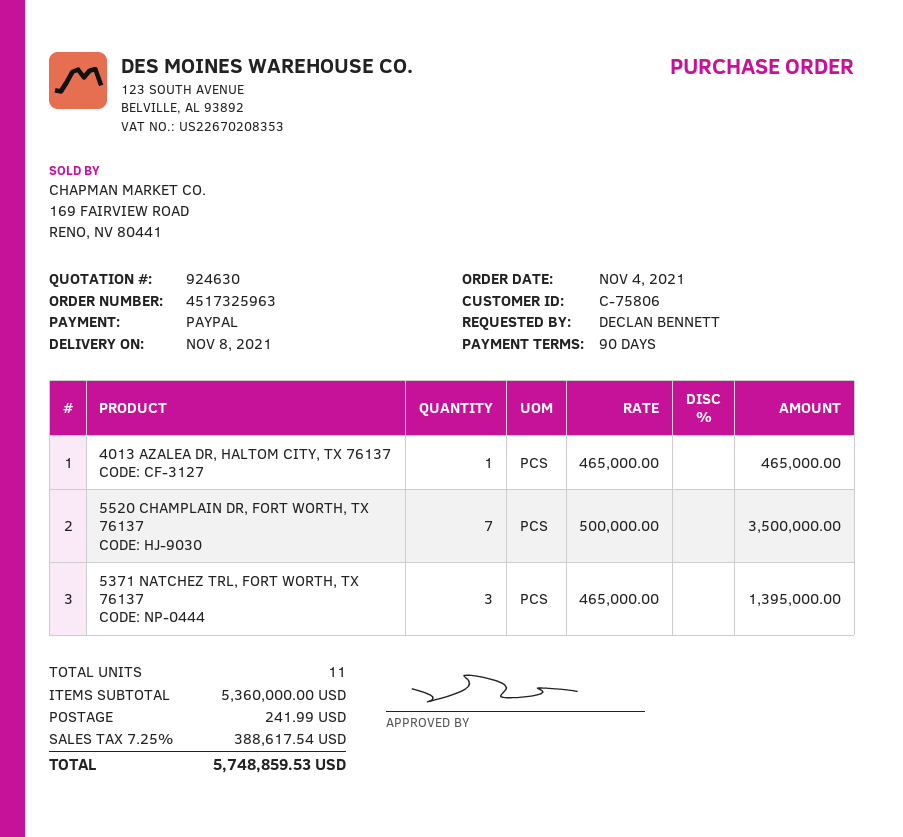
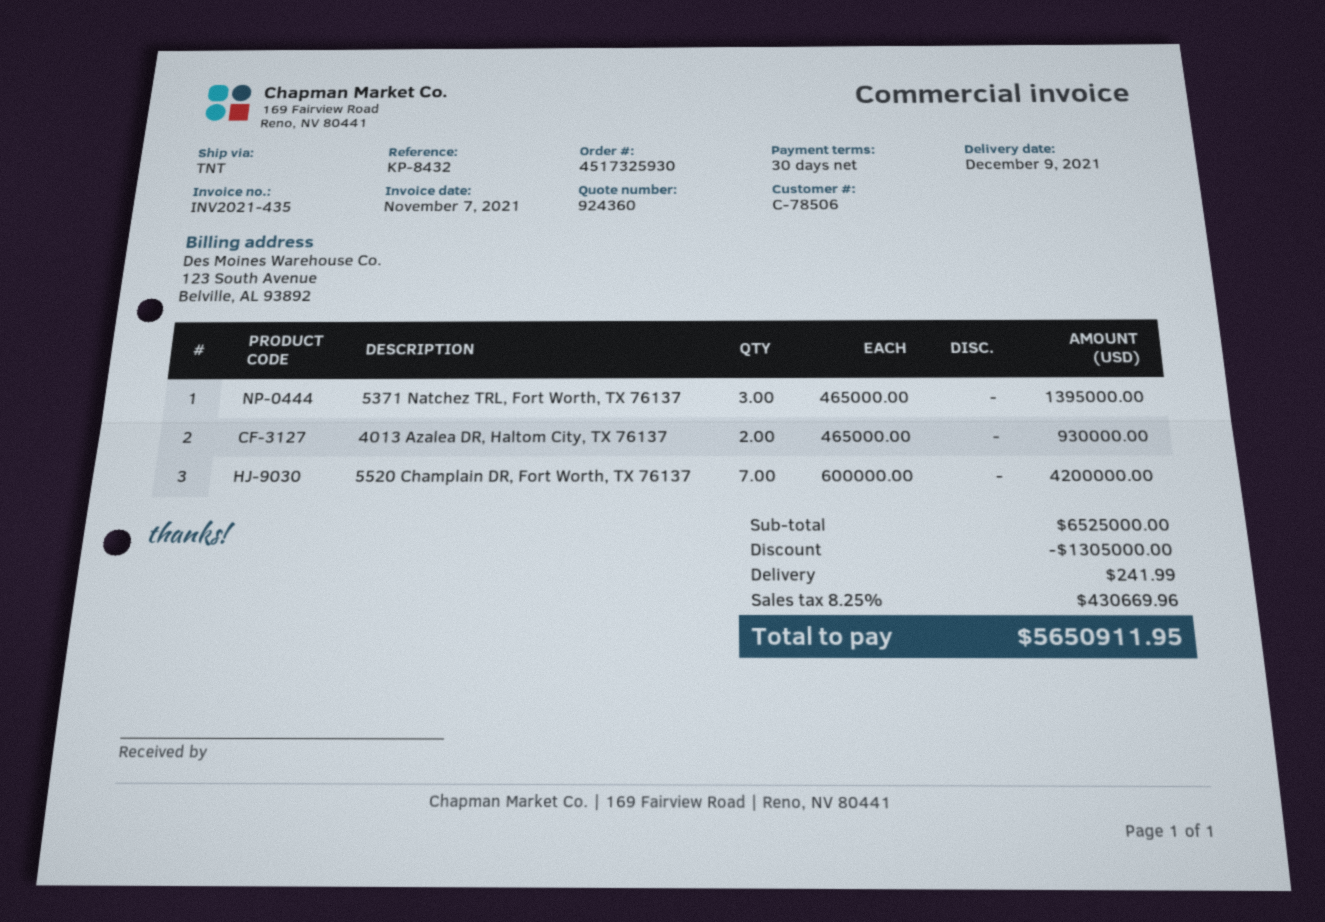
quote number: 924630 -> 924360
order number: 4517325963 -> 4517325930
delivery date: 2021-11-08 -> 2021-12-09
payment terms: 90 days -> 30 days
customer number: C-75806 -> C-78506
4013 AZALEA DR, HALTOM CITY, TX 76137: 1 x 465000.00 = 465000.00 -> 2 x 465000.00 = 930000.00
5520 CHAMPLAIN DR, FORT WORTH, TX 76137: 7 x 500000.00 = 3500000.00 -> 7 x 600000.00 = 4200000.00
subtotal: 5360000.00 -> 6525000.00
discount: none -> 1305000.00
tax: 7.25% = 388617.54 -> 8.25% = 430669.96
total: 5748859.53 -> 5650911.95

